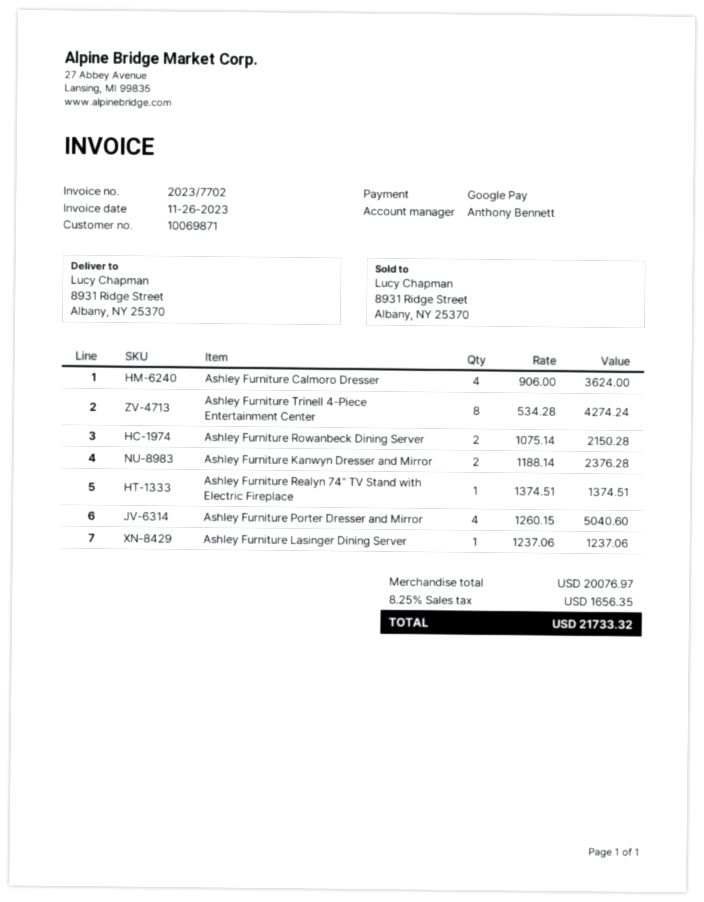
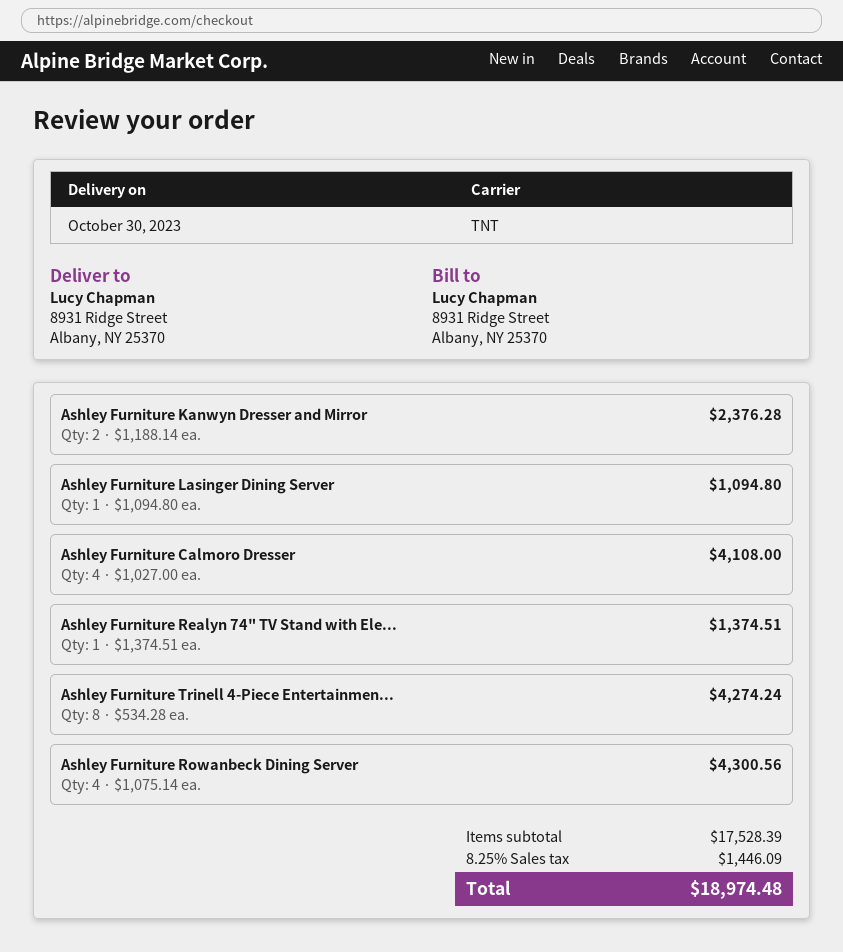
Ashley Furniture Calmoro Dresser: 4 x 906.00 = 3624.00 -> 4 x 1027.00 = 4108.00
Ashley Furniture Rowanbeck Dining Server: 2 x 1075.14 = 2150.28 -> 4 x 1075.14 = 4300.56
Ashley Furniture Porter Dresser and Mirror: 4 x 1260.15 = 5040.60 -> none
Ashley Furniture Lasinger Dining Server: 1 x 1237.06 = 1237.06 -> 1 x 1094.80 = 1094.80
subtotal: 20076.97 -> 17528.39
tax: 8.25% = 1656.35 -> 8.25% = 1446.09
total: 21733.32 -> 18974.48

